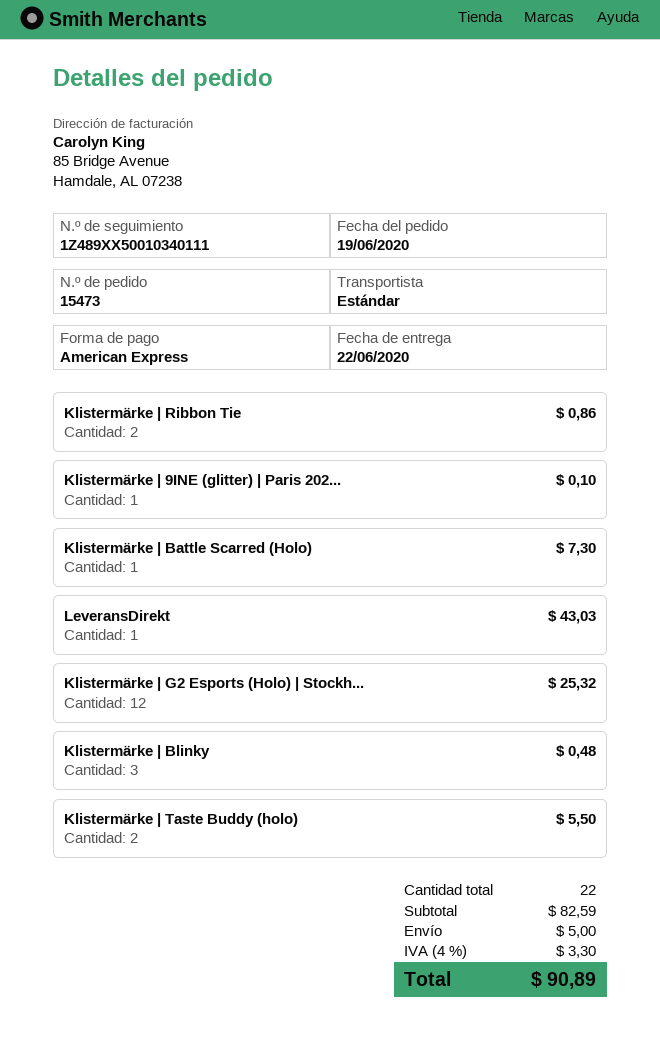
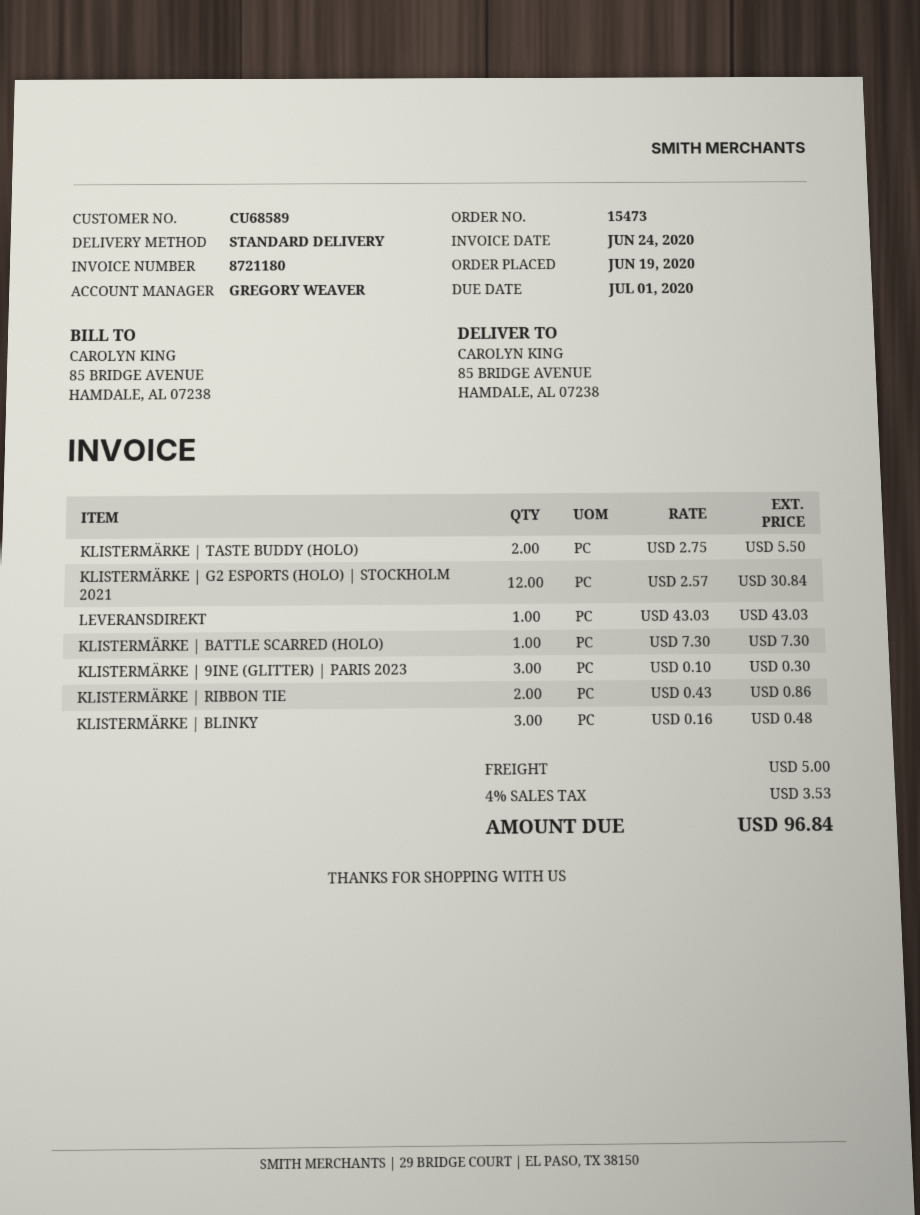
Klistermärke | 9INE (glitter) | Paris 202...: 1 for 0.10 -> 3 for 0.30
Klistermärke | G2 Esports (Holo) | Stockh...: 12 for 25.32 -> 12 for 30.84
tax: 4% = 3.30 -> 4% = 3.53
total: 90.89 -> 96.84

